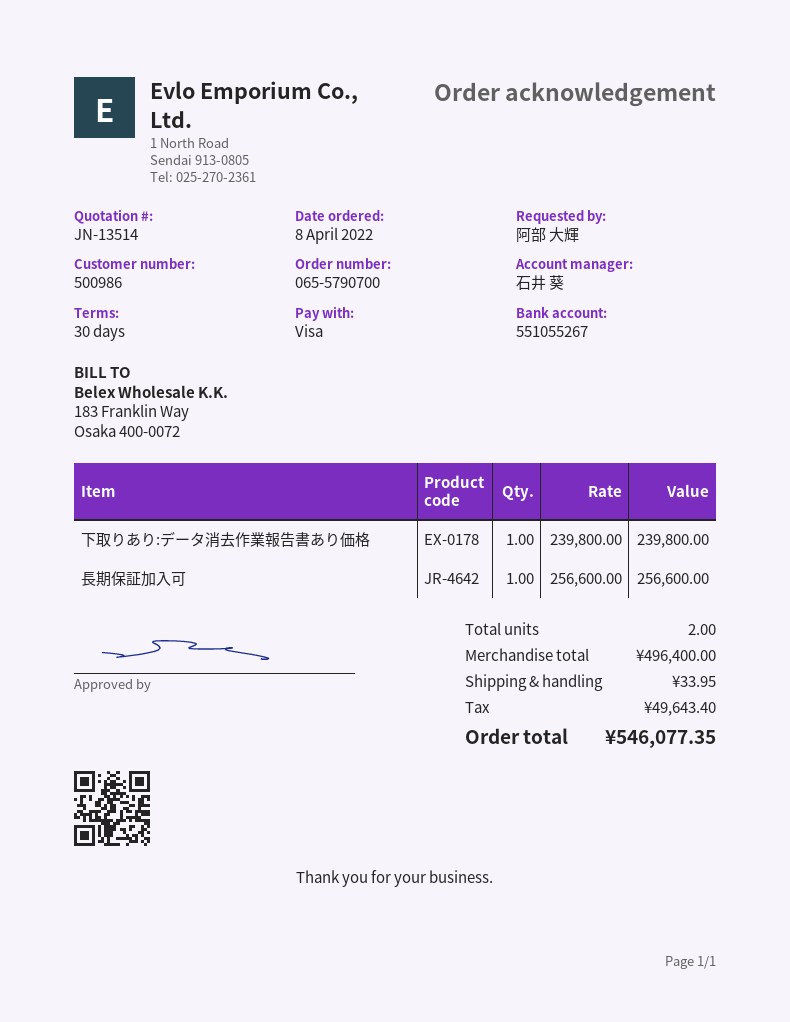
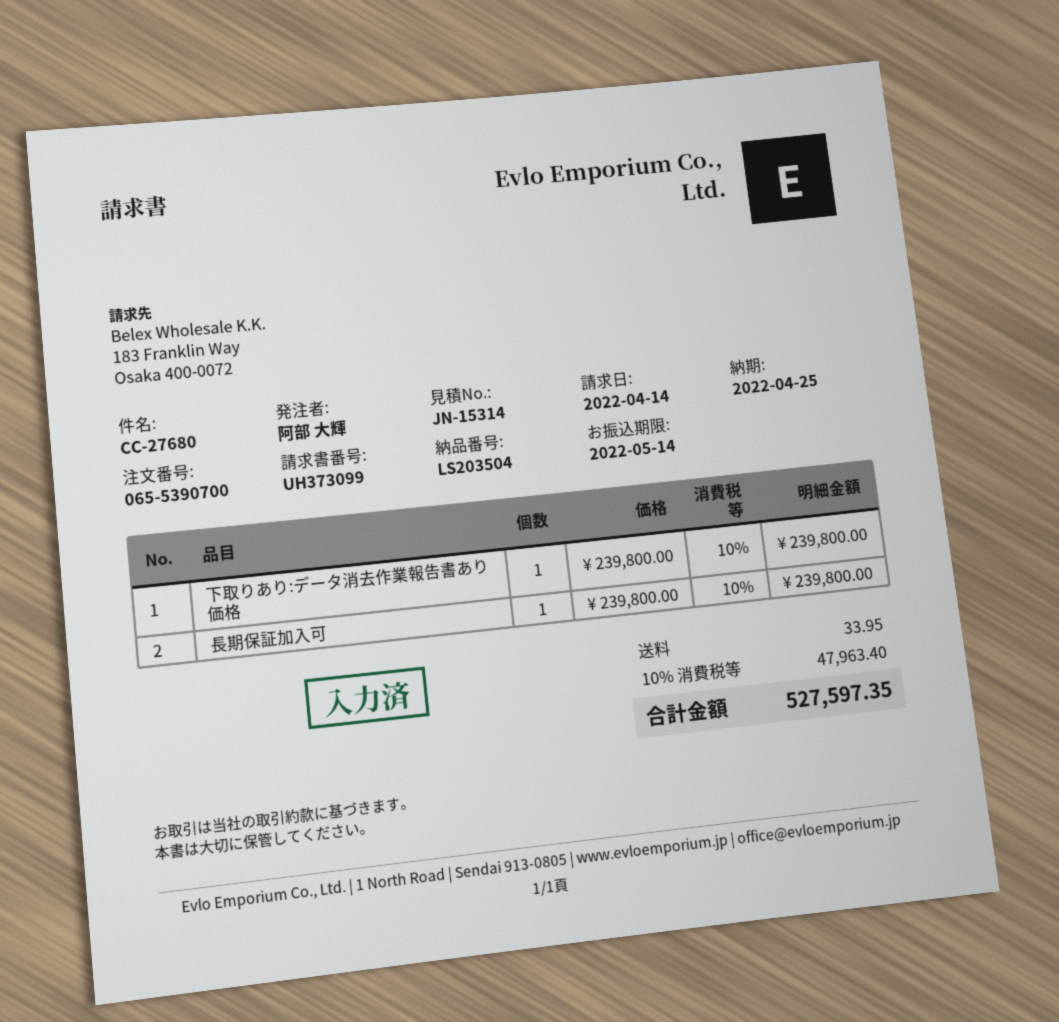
quote number: JN-13514 -> JN-15314
order number: 065-5790700 -> 065-5390700
長期保証加入可: 1 x 256600.00 = 256600.00 -> 1 x 239800.00 = 239800.00
tax: 49643.40 -> 47963.40
total: 546077.35 -> 527597.35

